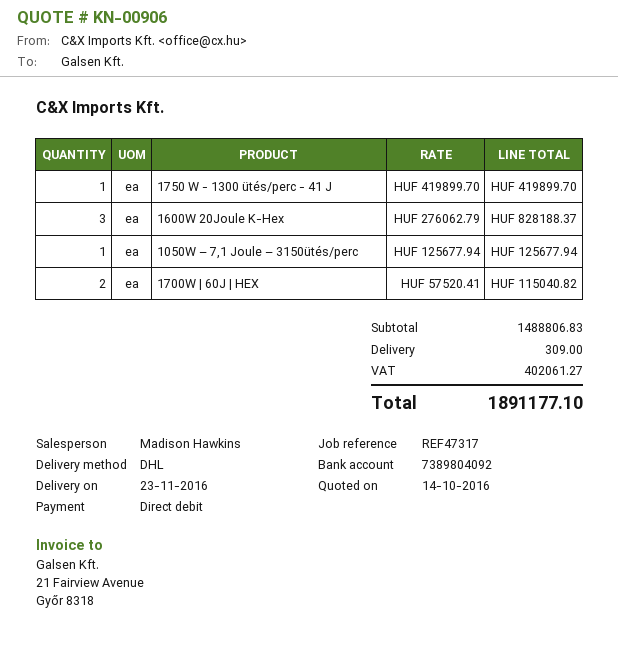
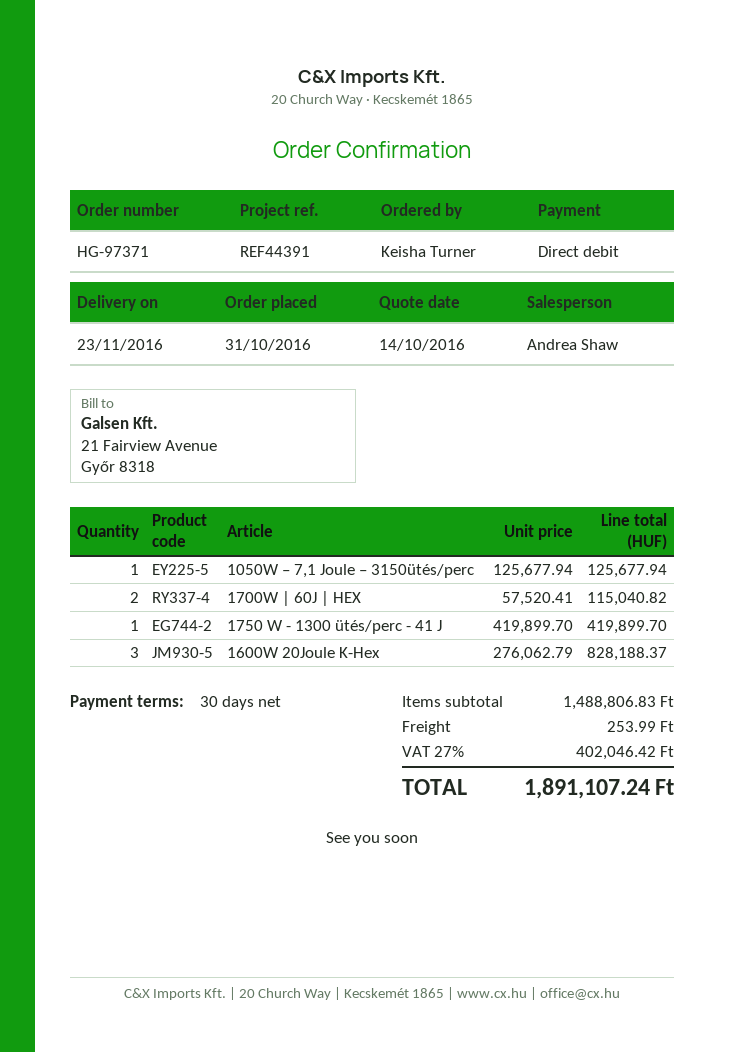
reference: REF47317 -> REF44391
sales rep: Madison Hawkins -> Andrea Shaw
shipping: 309.00 -> 253.99
tax: 402061.27 -> 402046.42
total: 1891177.10 -> 1891107.24

